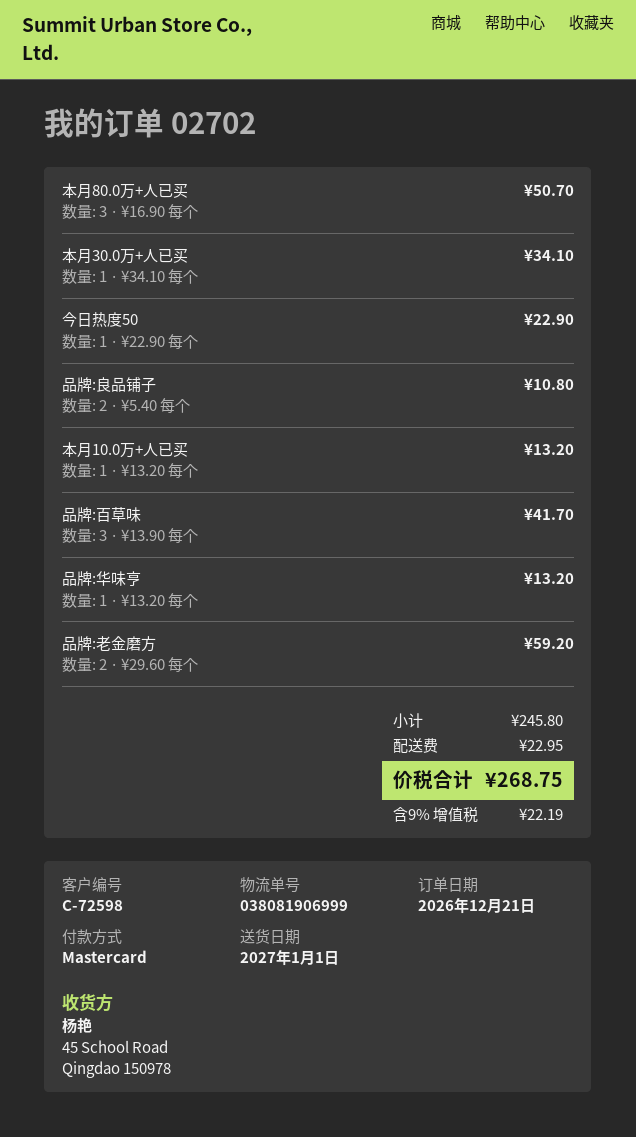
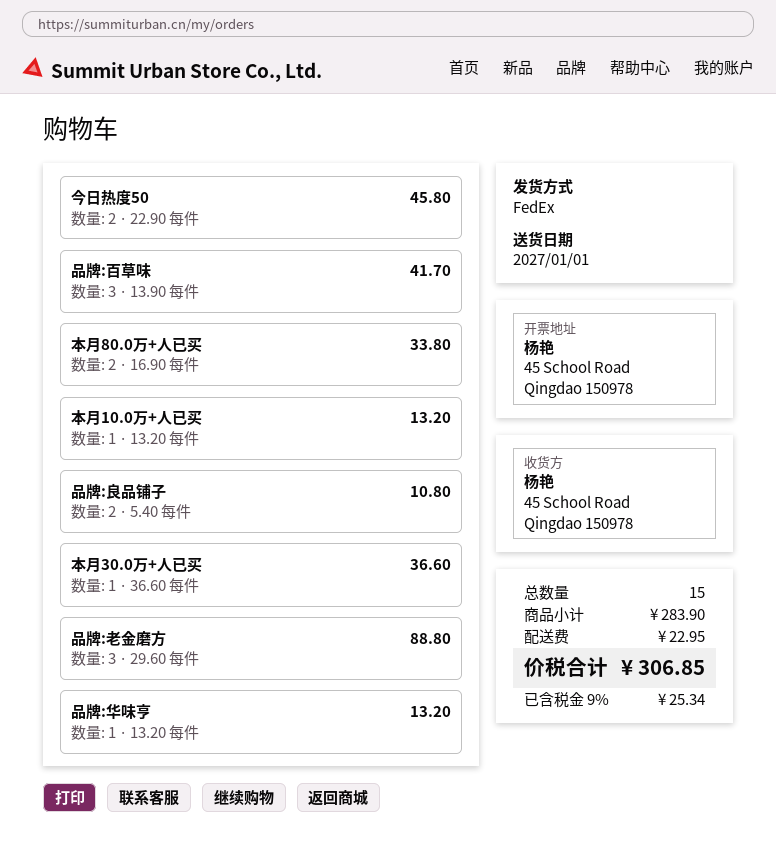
本月80.0万+人已买: 3 x 16.90 = 50.70 -> 2 x 16.90 = 33.80
本月30.0万+人已买: 1 x 34.10 = 34.10 -> 1 x 36.60 = 36.60
今日热度50: 1 x 22.90 = 22.90 -> 2 x 22.90 = 45.80
品牌:老金磨方: 2 x 29.60 = 59.20 -> 3 x 29.60 = 88.80
subtotal: 245.80 -> 283.90
tax: 9% = 22.19 -> 9% = 25.34
total: 268.75 -> 306.85

